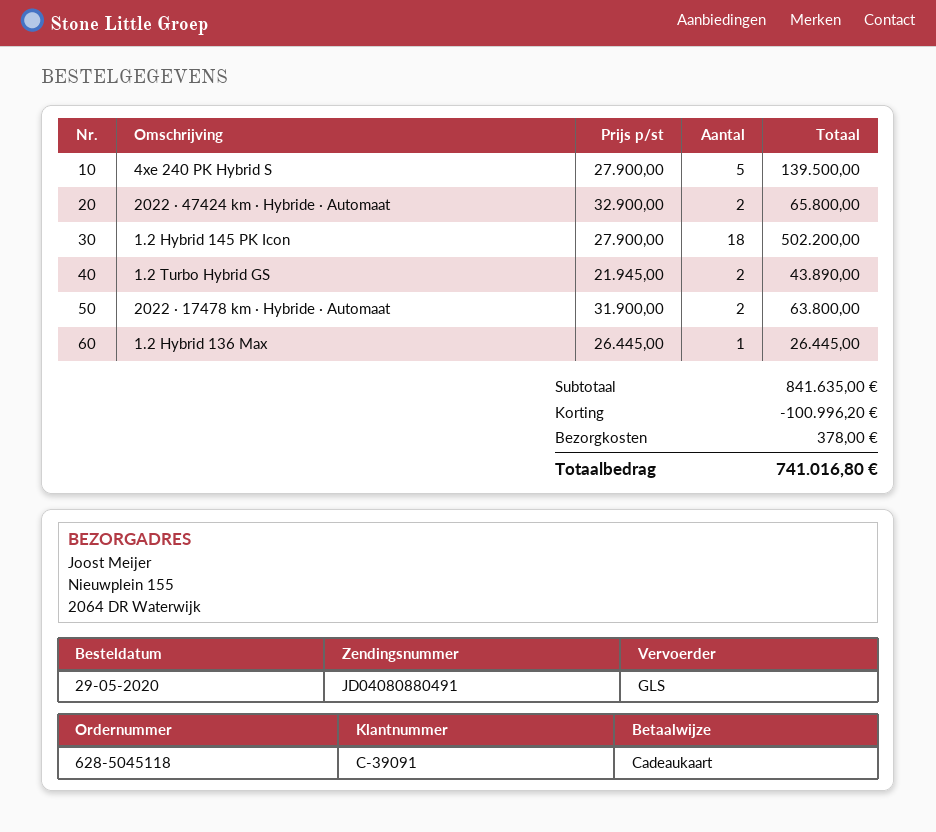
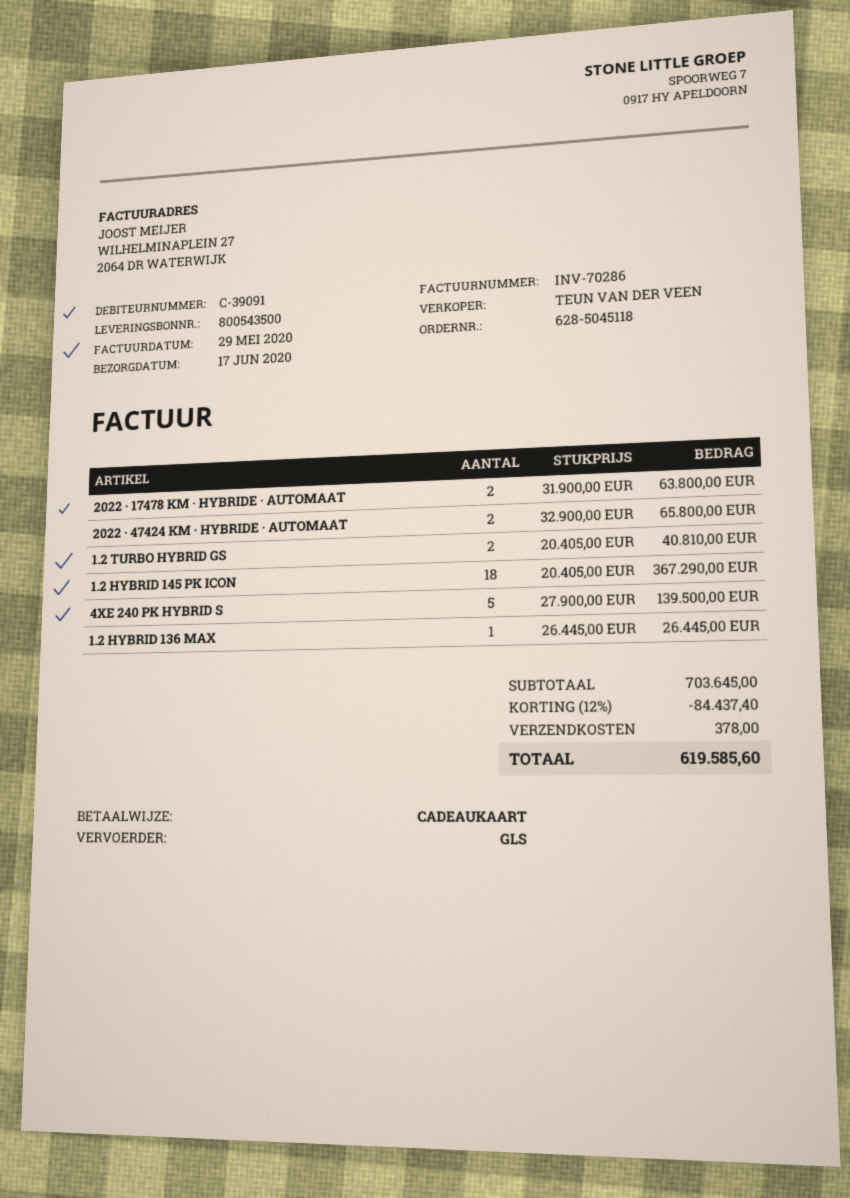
1.2 Hybrid 145 PK Icon: 18 x 27900.00 = 502200.00 -> 18 x 20405.00 = 367290.00
1.2 Turbo Hybrid GS: 2 x 21945.00 = 43890.00 -> 2 x 20405.00 = 40810.00
subtotal: 841635.00 -> 703645.00
discount: 100996.20 -> 84437.40
total: 741016.80 -> 619585.60

